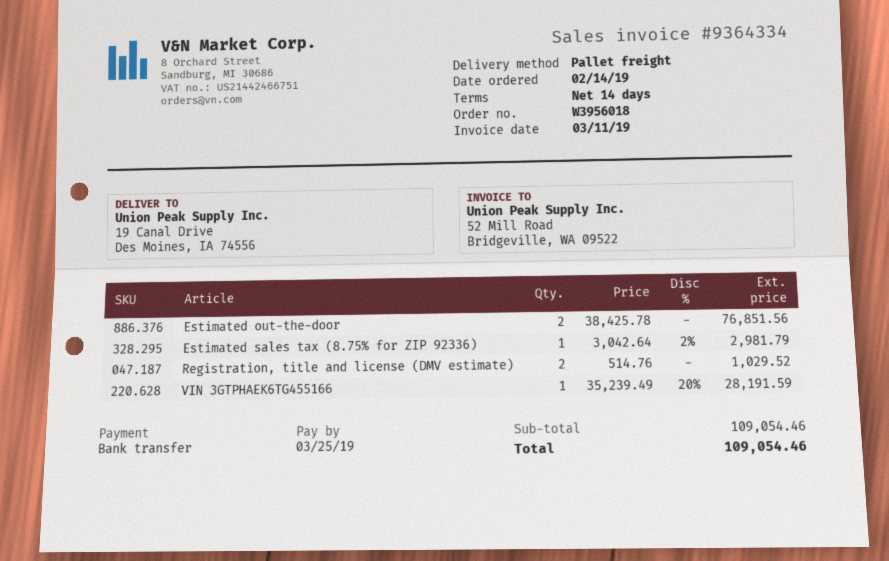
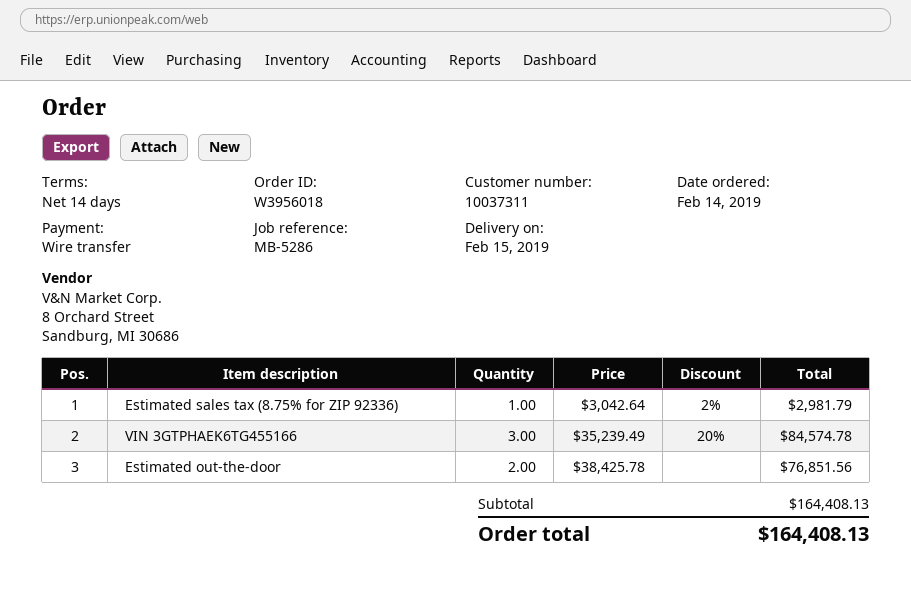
Registration, title and license (DMV estimate): 2 x 514.76 = 1029.52 -> none
VIN 3GTPHAEK6TG455166: 1 x 35239.49 - 20% = 28191.59 -> 3 x 35239.49 - 20% = 84574.78
subtotal: 109054.46 -> 164408.13
total: 109054.46 -> 164408.13

